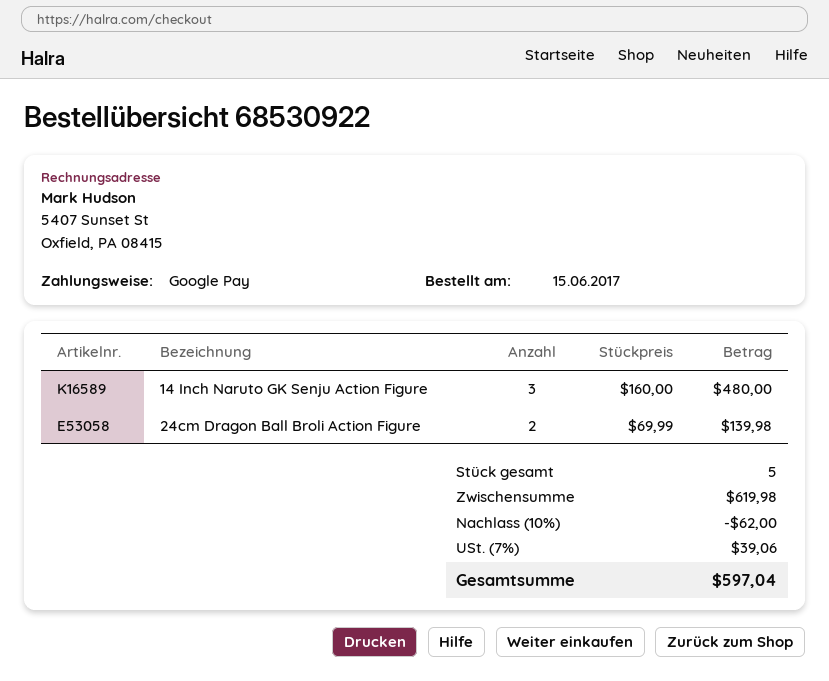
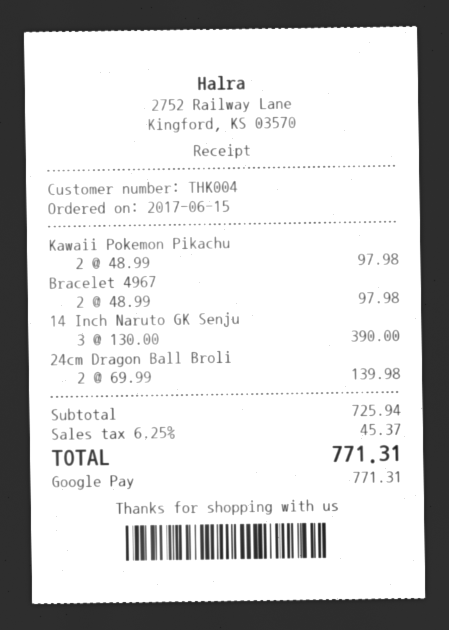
14 Inch Naruto GK Senju Action Figure: 3 x 160.00 = 480.00 -> 3 x 130.00 = 390.00
Kawaii Pokemon Pikachu: none -> 2 x 48.99 = 97.98
Bracelet 4967: none -> 2 x 48.99 = 97.98
subtotal: 619.98 -> 725.94
discount: 10% = 62.00 -> none
tax: 7% = 39.06 -> 6.25% = 45.37
total: 597.04 -> 771.31

